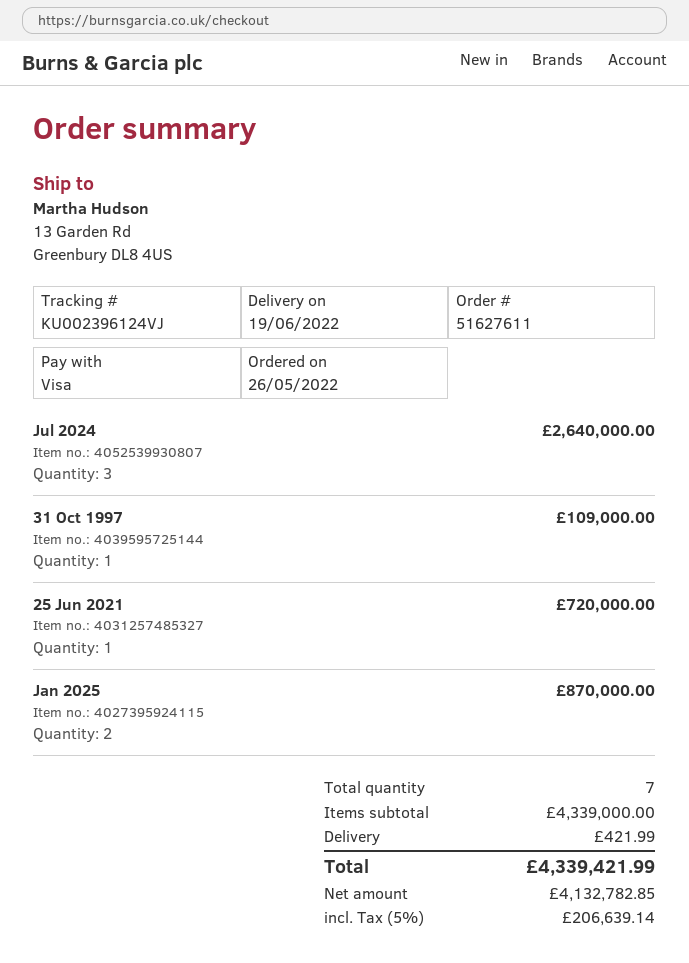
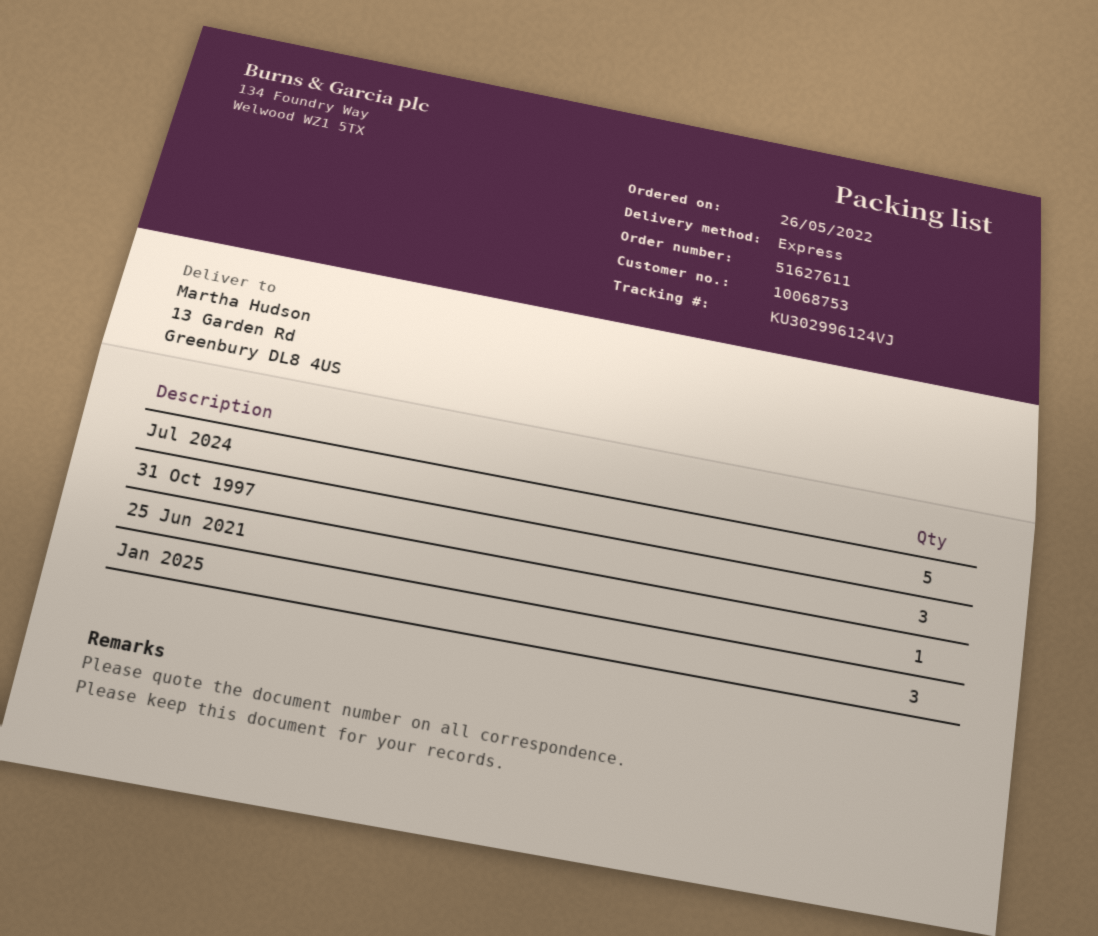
tracking number: KU002396124VJ -> KU302996124VJ
Jul 2024: 3 -> 5
31 Oct 1997: 1 -> 3
Jan 2025: 2 -> 3

